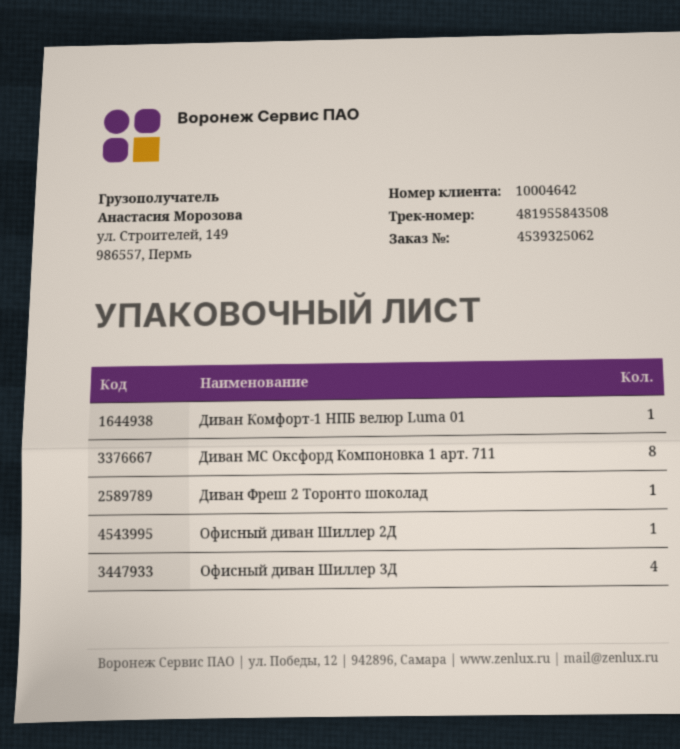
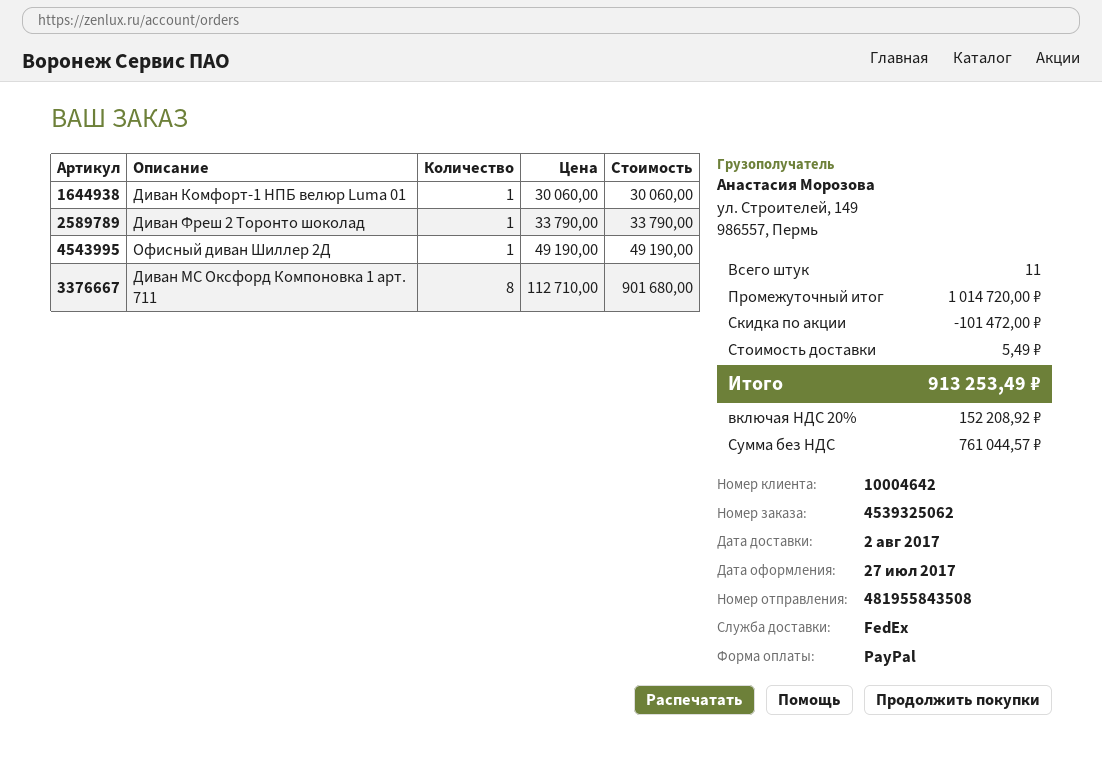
Офисный диван Шиллер 3Д: 4 -> none

